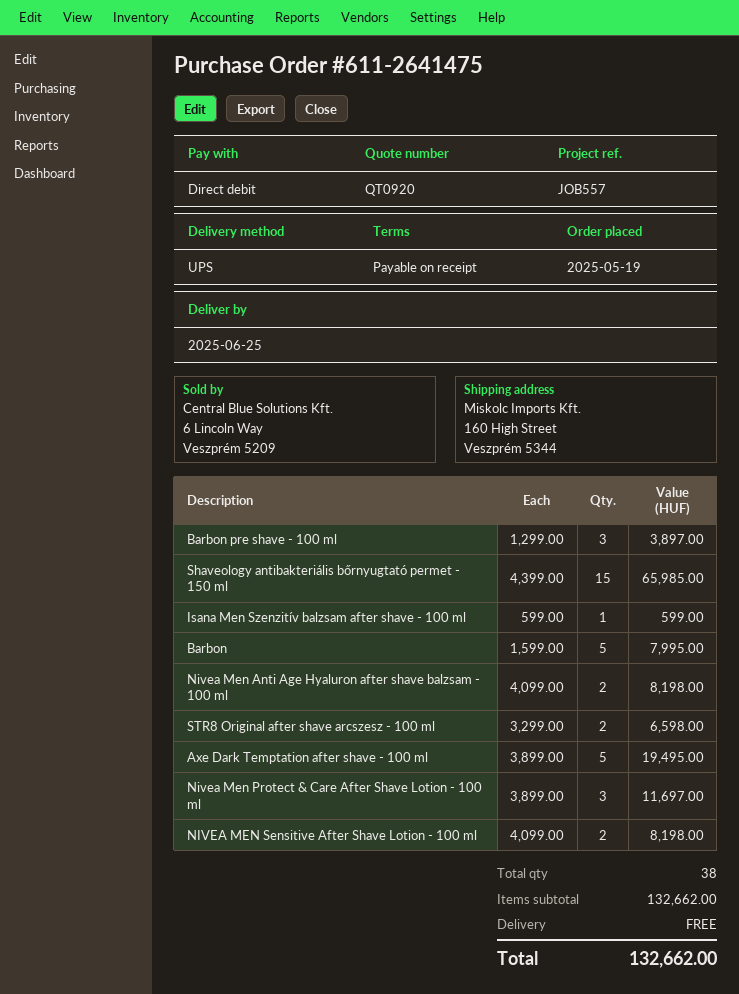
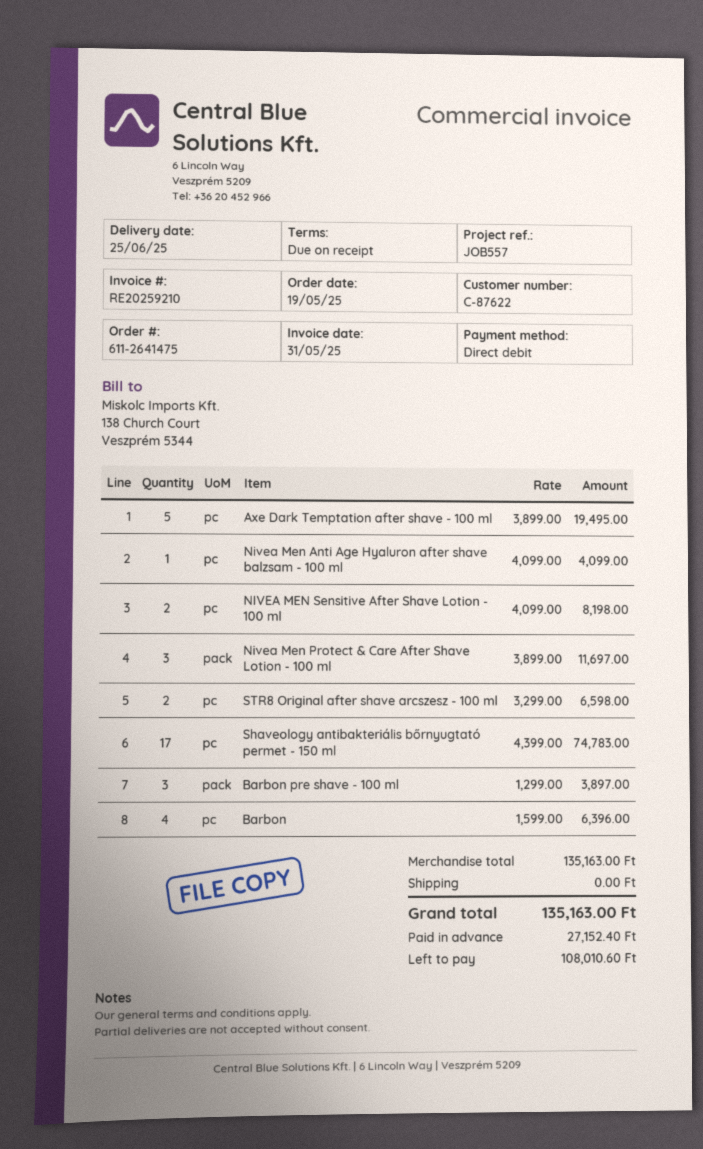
Shaveology antibakteriális bőrnyugtató permet - 150 ml: 15 x 4399.00 = 65985.00 -> 17 x 4399.00 = 74783.00
Isana Men Szenzitív balzsam after shave - 100 ml: 1 x 599.00 = 599.00 -> none
Barbon: 5 x 1599.00 = 7995.00 -> 4 x 1599.00 = 6396.00
Nivea Men Anti Age Hyaluron after shave balzsam - 100 ml: 2 x 4099.00 = 8198.00 -> 1 x 4099.00 = 4099.00
subtotal: 132662.00 -> 135163.00
total: 132662.00 -> 135163.00

